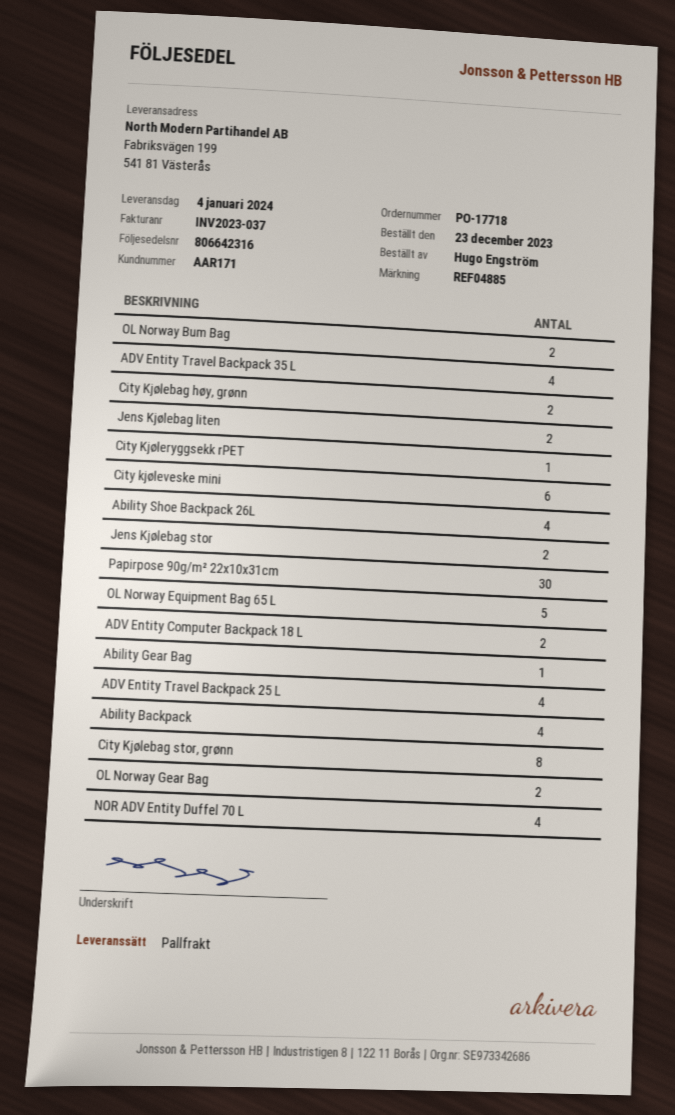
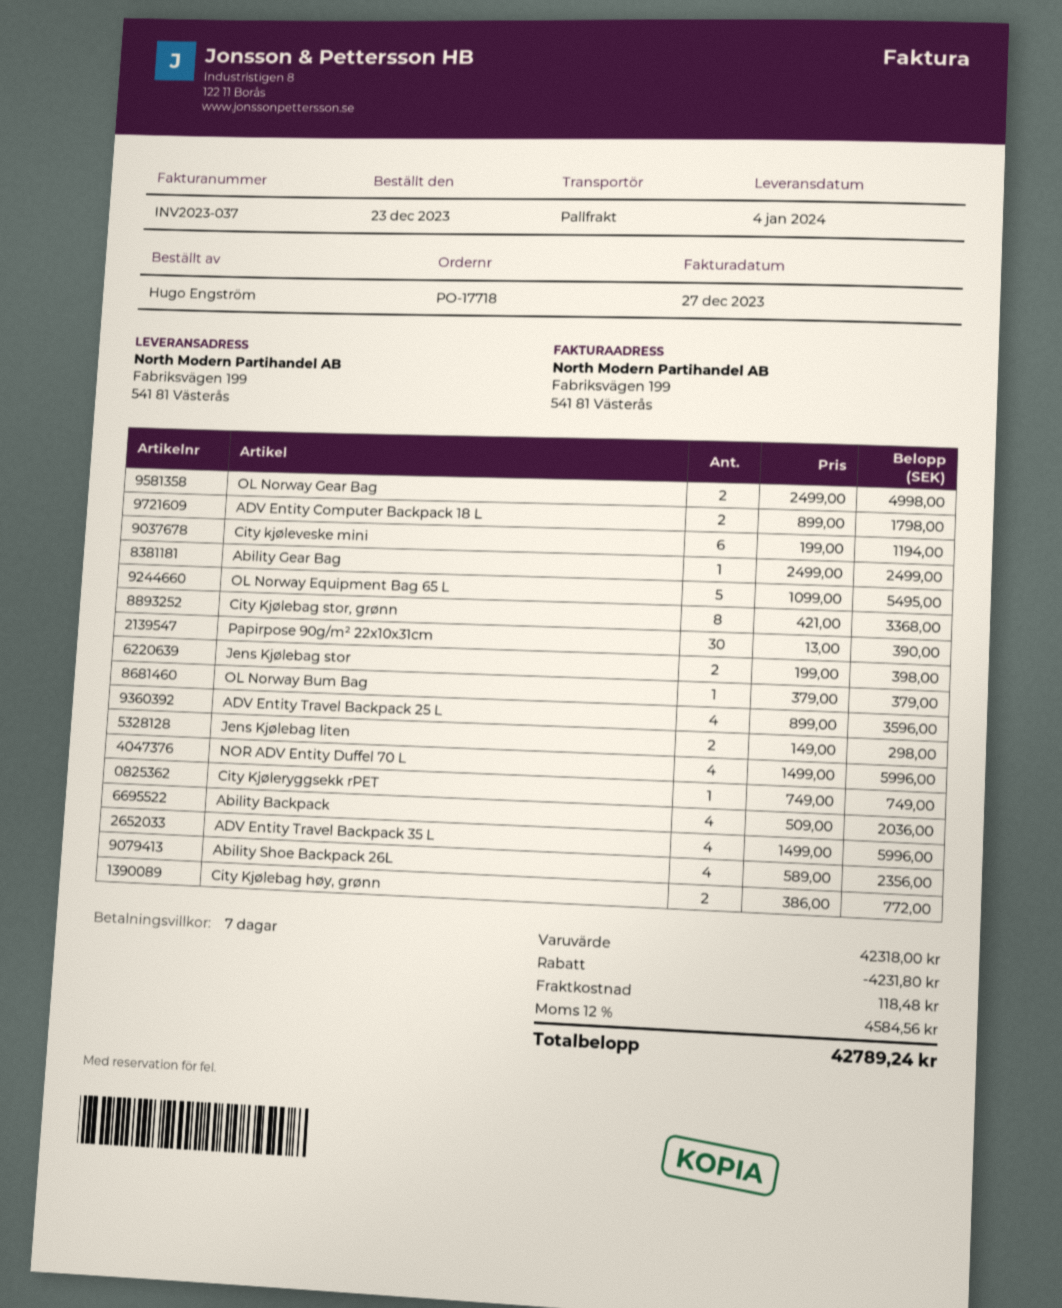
OL Norway Bum Bag: 2 -> 1

